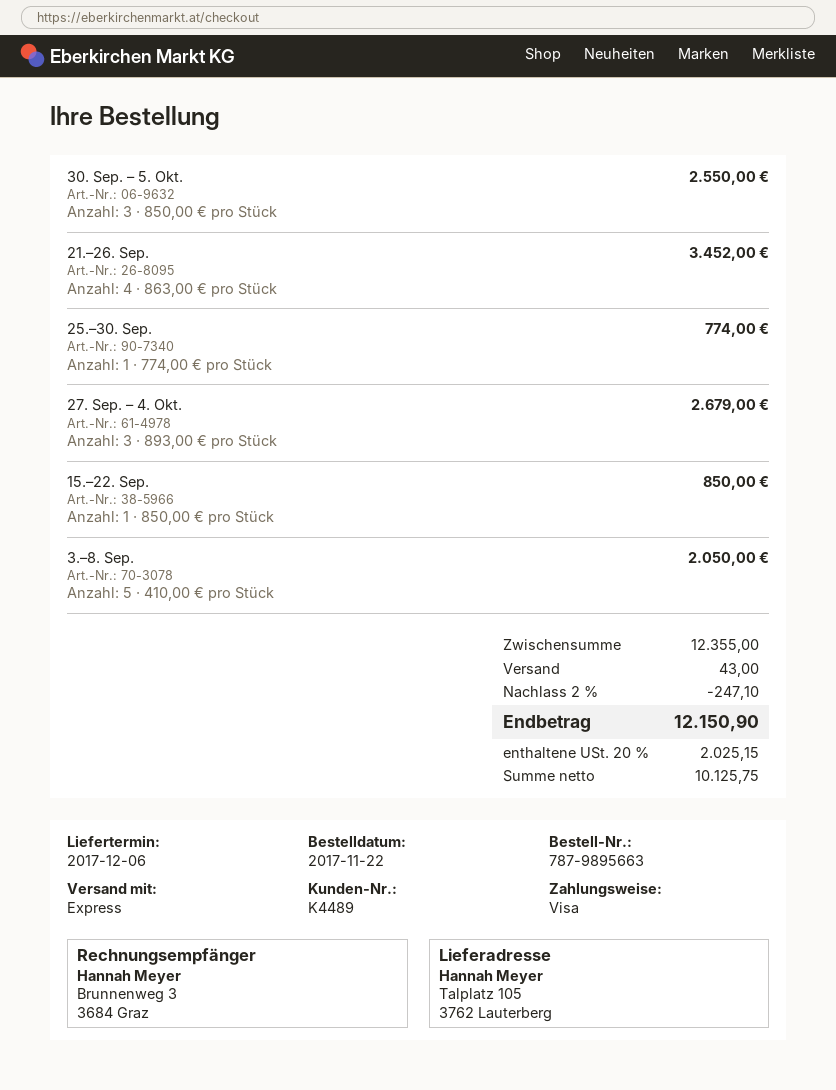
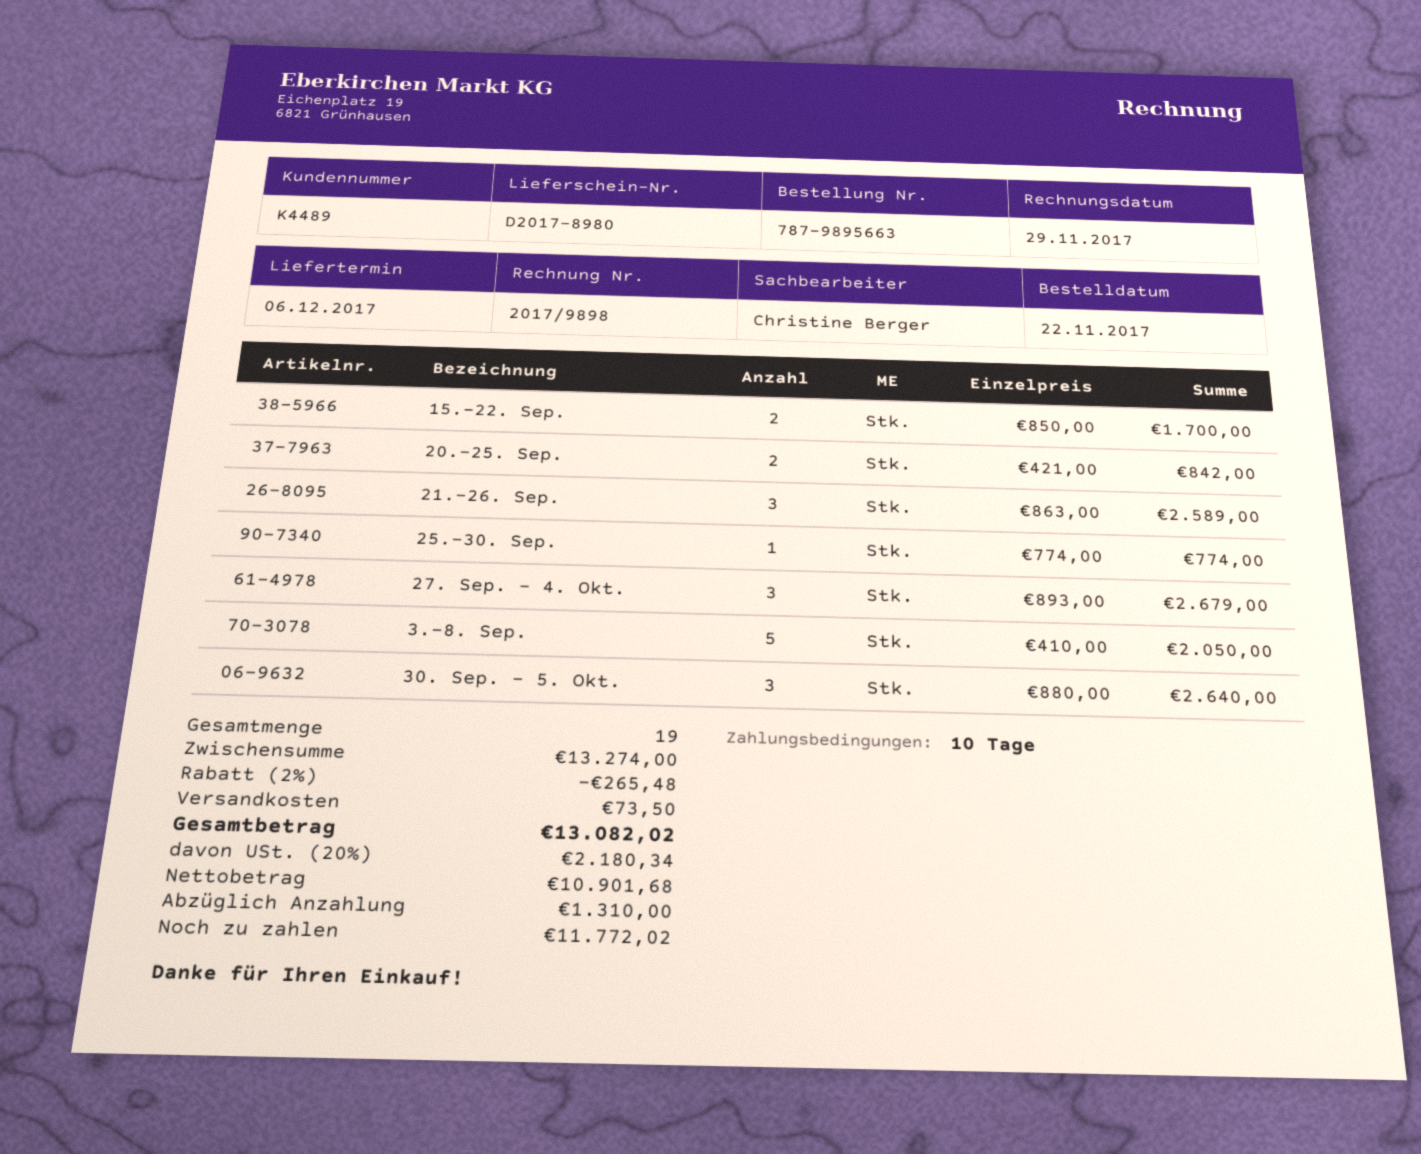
30. Sep. – 5. Okt.: 3 x 850.00 = 2550.00 -> 3 x 880.00 = 2640.00
21.–26. Sep.: 4 x 863.00 = 3452.00 -> 3 x 863.00 = 2589.00
15.–22. Sep.: 1 x 850.00 = 850.00 -> 2 x 850.00 = 1700.00
20.–25. Sep.: none -> 2 x 421.00 = 842.00
subtotal: 12355.00 -> 13274.00
discount: 2% = 247.10 -> 2% = 265.48
shipping: 43.00 -> 73.50
net: 10125.75 -> 10901.68
tax: 20% = 2025.15 -> 20% = 2180.34
total: 12150.90 -> 13082.02

